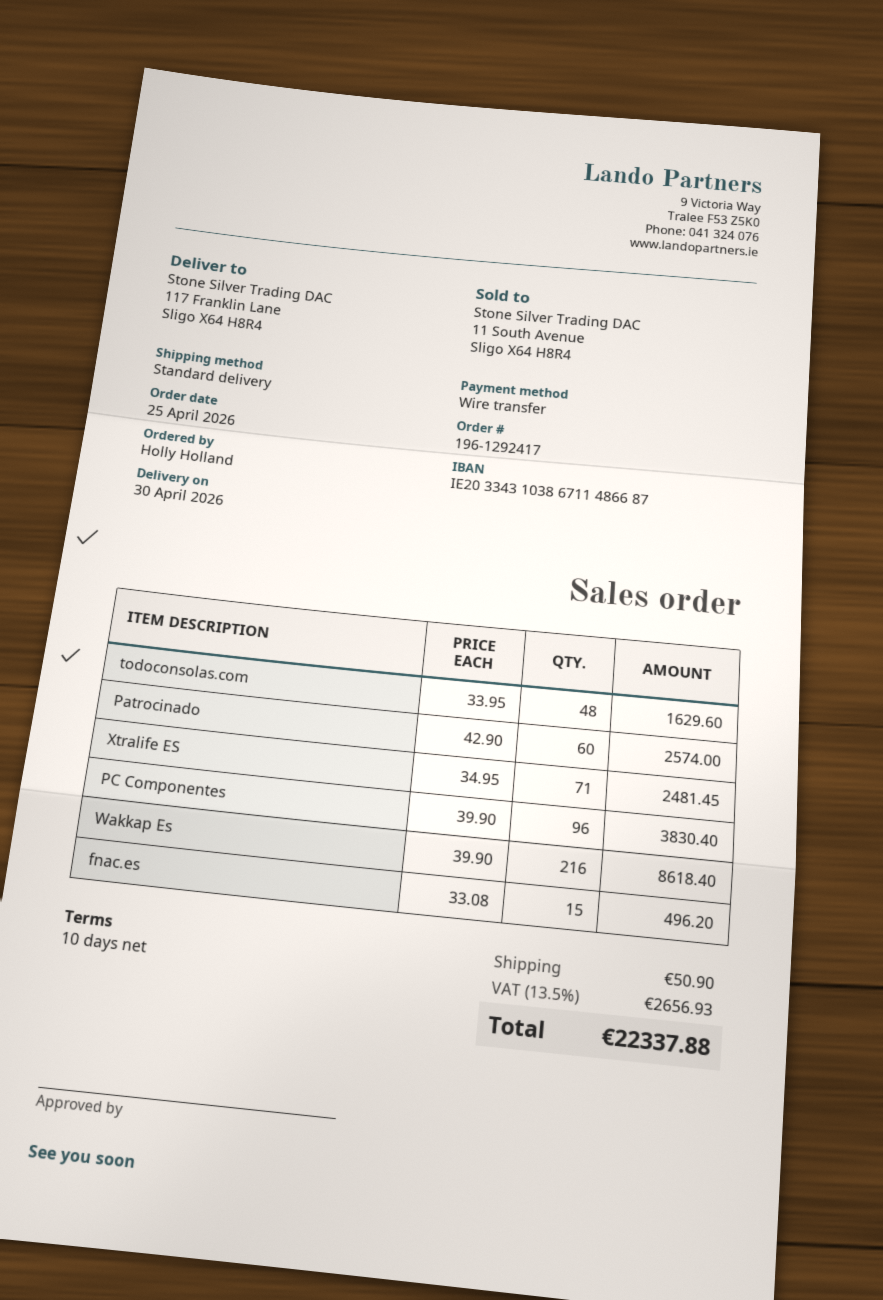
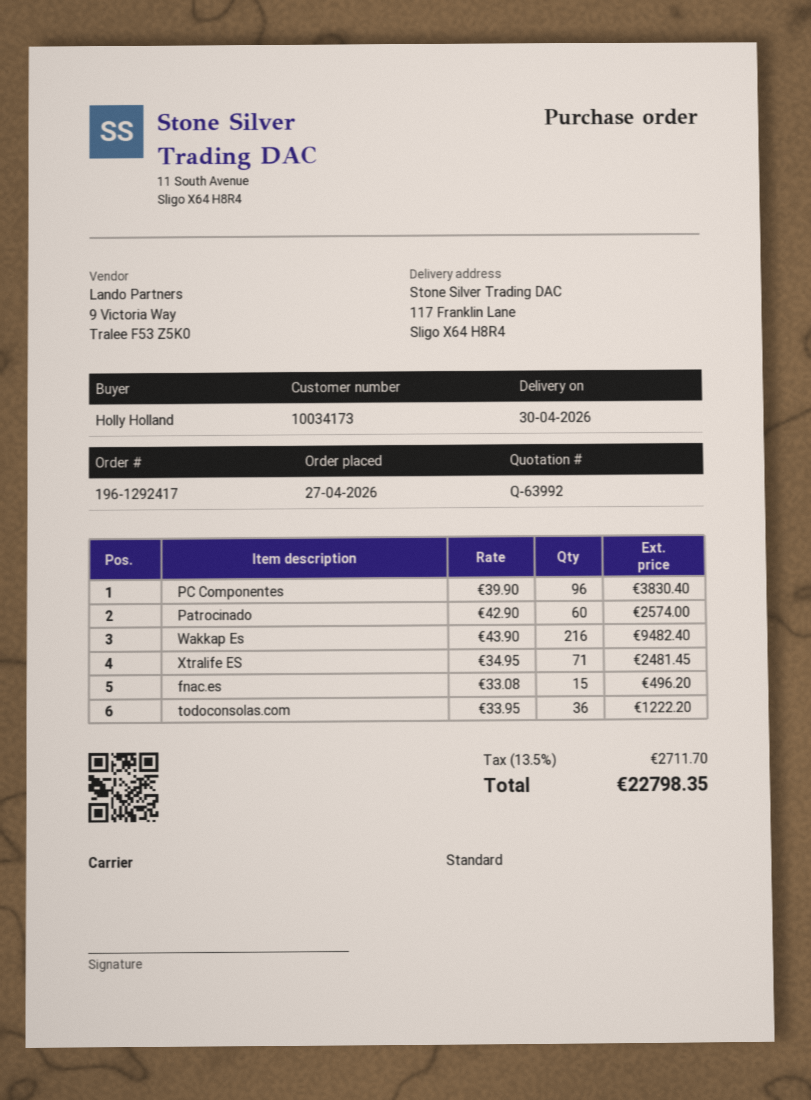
order date: 2026-04-25 -> 2026-04-27
todoconsolas.com: 48 x 33.95 = 1629.60 -> 36 x 33.95 = 1222.20
Wakkap Es: 216 x 39.90 = 8618.40 -> 216 x 43.90 = 9482.40
shipping: 50.90 -> none
tax: 13.5% = 2656.93 -> 13.5% = 2711.70
total: 22337.88 -> 22798.35

